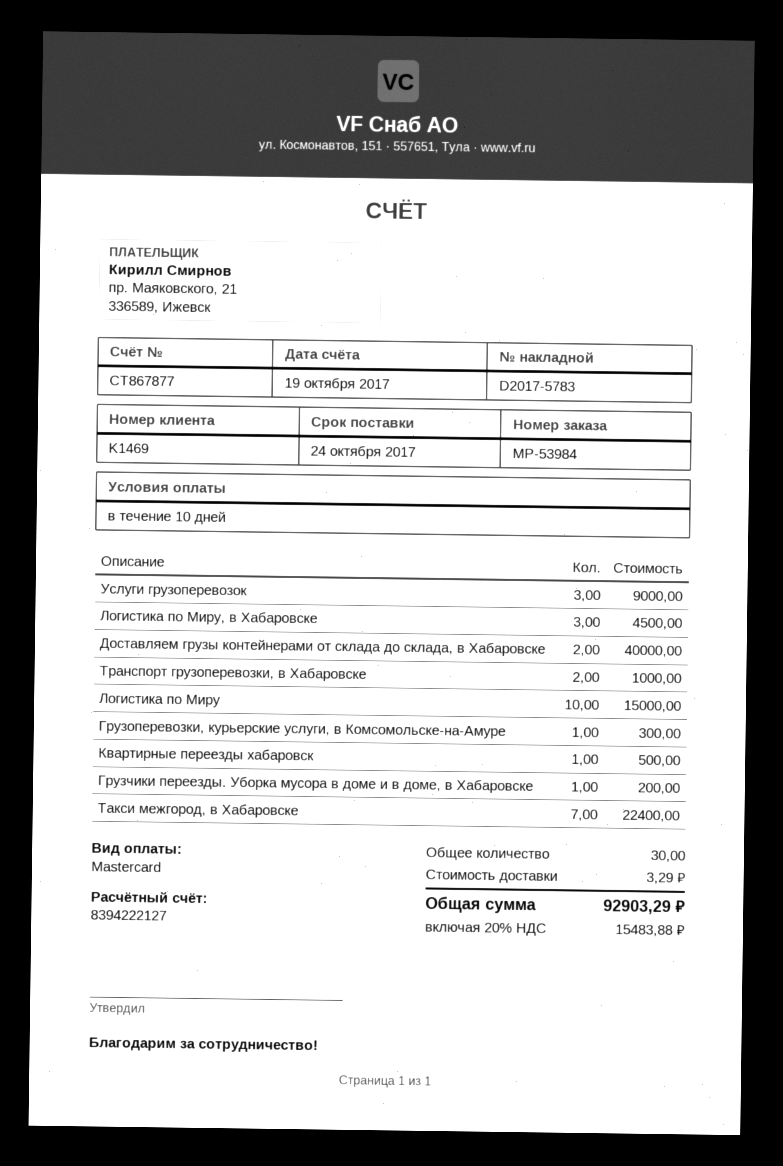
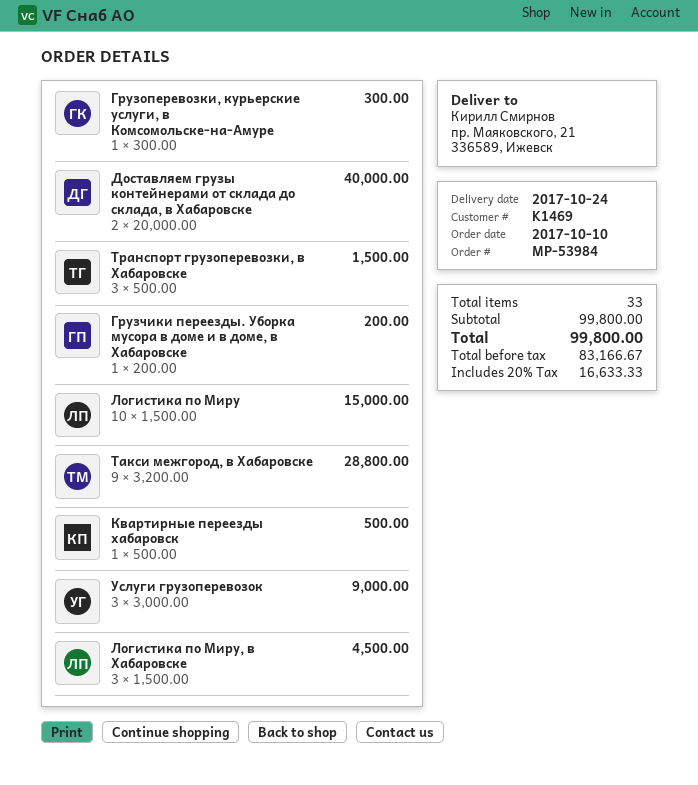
Транспорт грузоперевозки, в Хабаровске: 2 for 1000.00 -> 3 for 1500.00
Такси межгород, в Хабаровске: 7 for 22400.00 -> 9 for 28800.00
total quantity: 30 -> 33
shipping: 3.29 -> none
tax: 20% = 15483.88 -> 20% = 16633.33
total: 92903.29 -> 99800.00

